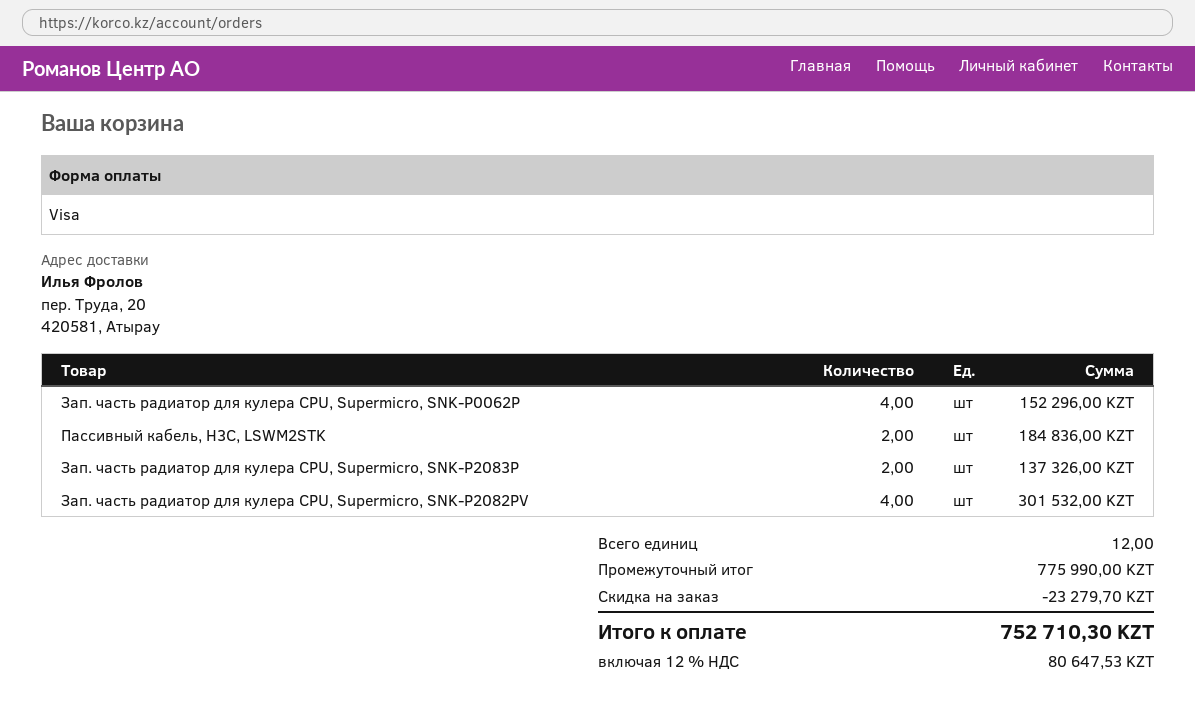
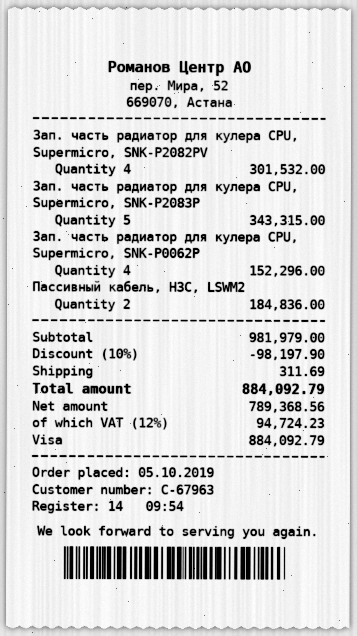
Зап. часть радиатор для кулера CPU, Supermicro, SNK-P2083P: 2 for 137326.00 -> 5 for 343315.00
subtotal: 775990.00 -> 981979.00
discount: 23279.70 -> 98197.90
shipping: none -> 311.69
tax: 12% = 80647.53 -> 12% = 94724.23
total: 752710.30 -> 884092.79

